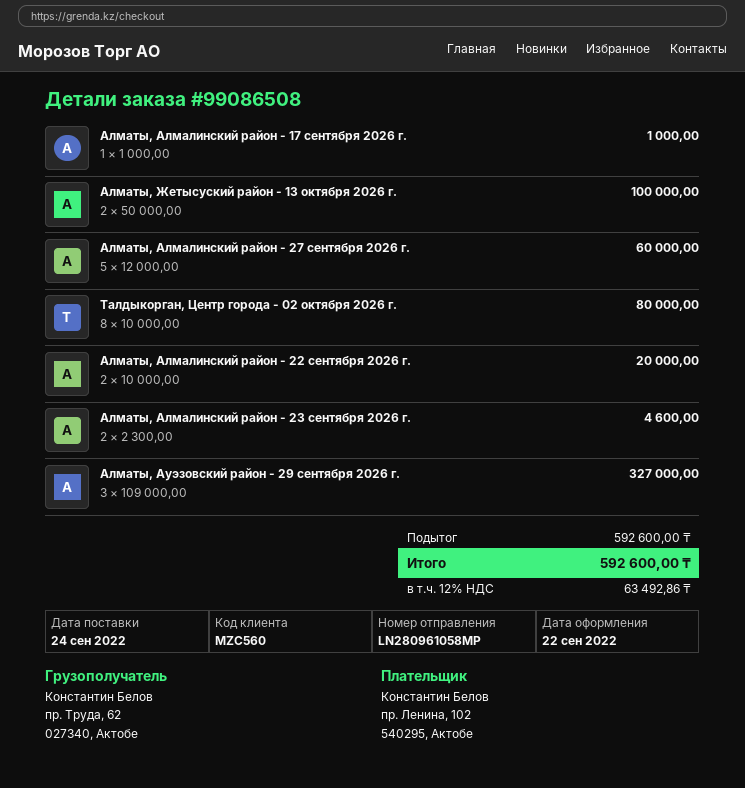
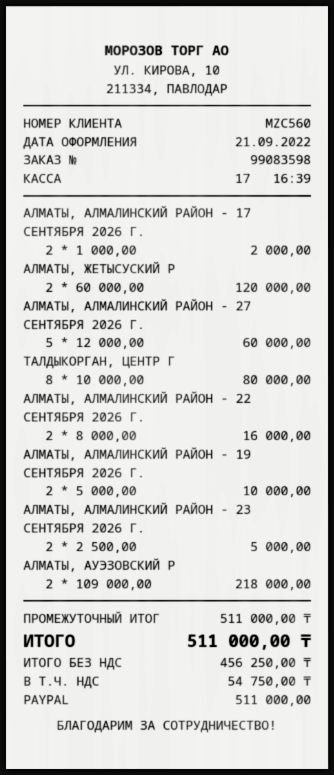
order number: 99086508 -> 99083598
order date: 2022-09-22 -> 2022-09-21
Алматы, Алмалинский район - 17 сентября 2026 г.: 1 x 1000.00 = 1000.00 -> 2 x 1000.00 = 2000.00
Алматы, Жетысуский район - 13 октября 2026 г.: 2 x 50000.00 = 100000.00 -> 2 x 60000.00 = 120000.00
Алматы, Алмалинский район - 22 сентября 2026 г.: 2 x 10000.00 = 20000.00 -> 2 x 8000.00 = 16000.00
Алматы, Алмалинский район - 23 сентября 2026 г.: 2 x 2300.00 = 4600.00 -> 2 x 2500.00 = 5000.00
Алматы, Ауэзовский район - 29 сентября 2026 г.: 3 x 109000.00 = 327000.00 -> 2 x 109000.00 = 218000.00
АЛМАТЫ, АЛМАЛИНСКИЙ РАЙОН - 19 СЕНТЯБРЯ 2026 Г.: none -> 2 x 5000.00 = 10000.00
subtotal: 592600.00 -> 511000.00
tax: 63492.86 -> 54750.00
total: 592600.00 -> 511000.00

